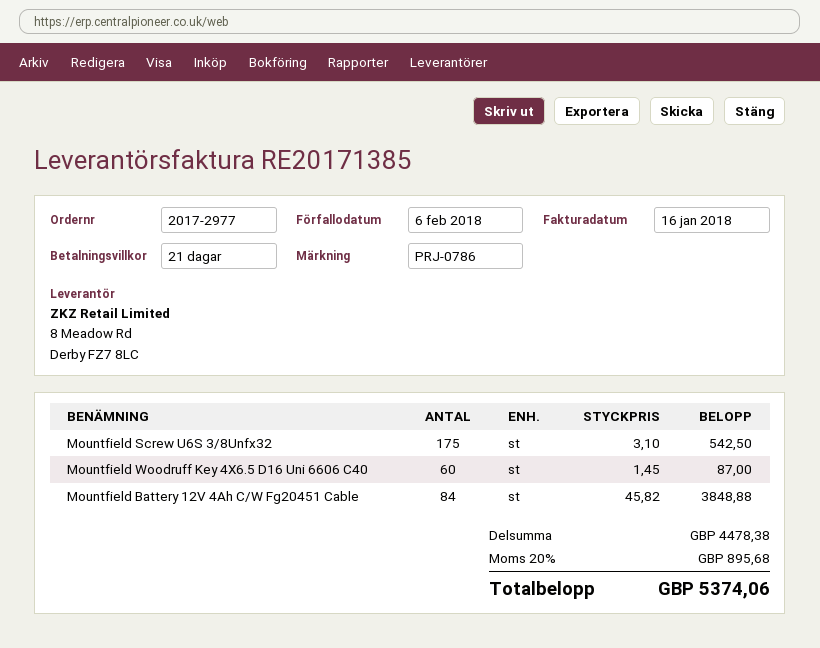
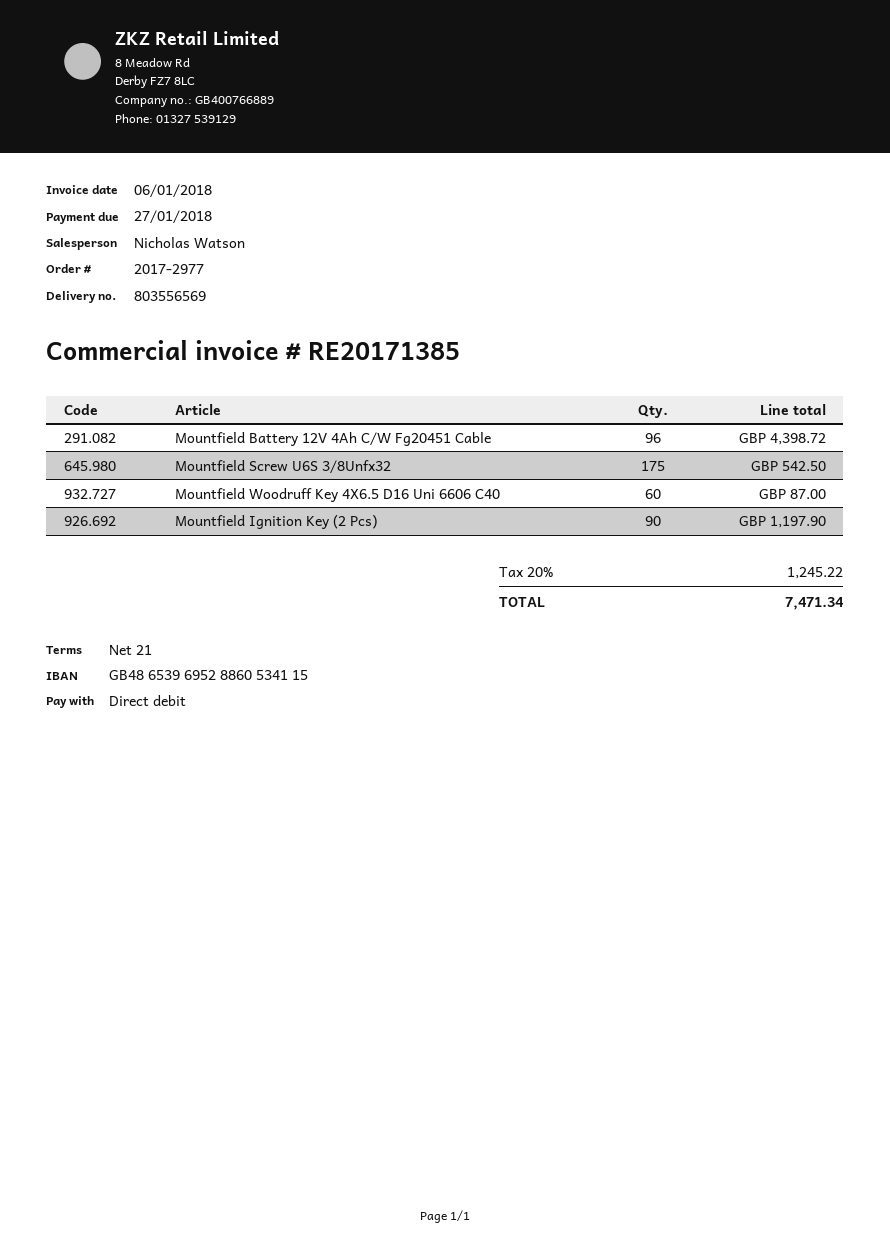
invoice date: 2018-01-16 -> 2018-01-06
due date: 2018-02-06 -> 2018-01-27
Mountfield Battery 12V 4Ah C/W Fg20451 Cable: 84 for 3848.88 -> 96 for 4398.72
Mountfield Ignition Key (2 Pcs): none -> 90 for 1197.90
tax: 20% = 895.68 -> 20% = 1245.22
total: 5374.06 -> 7471.34

